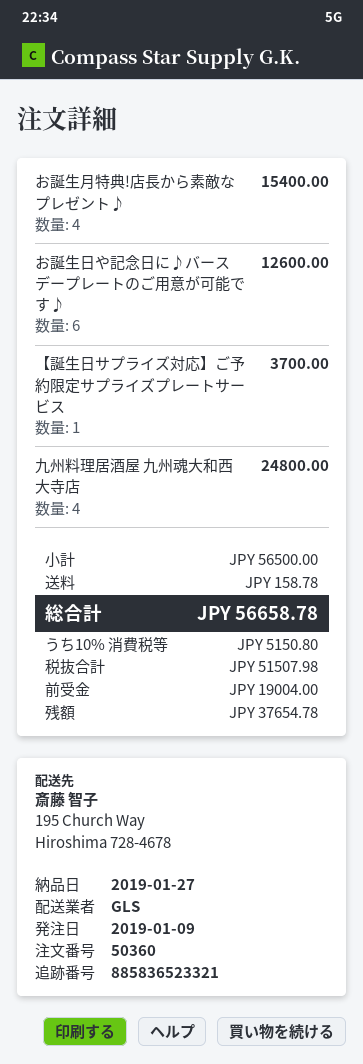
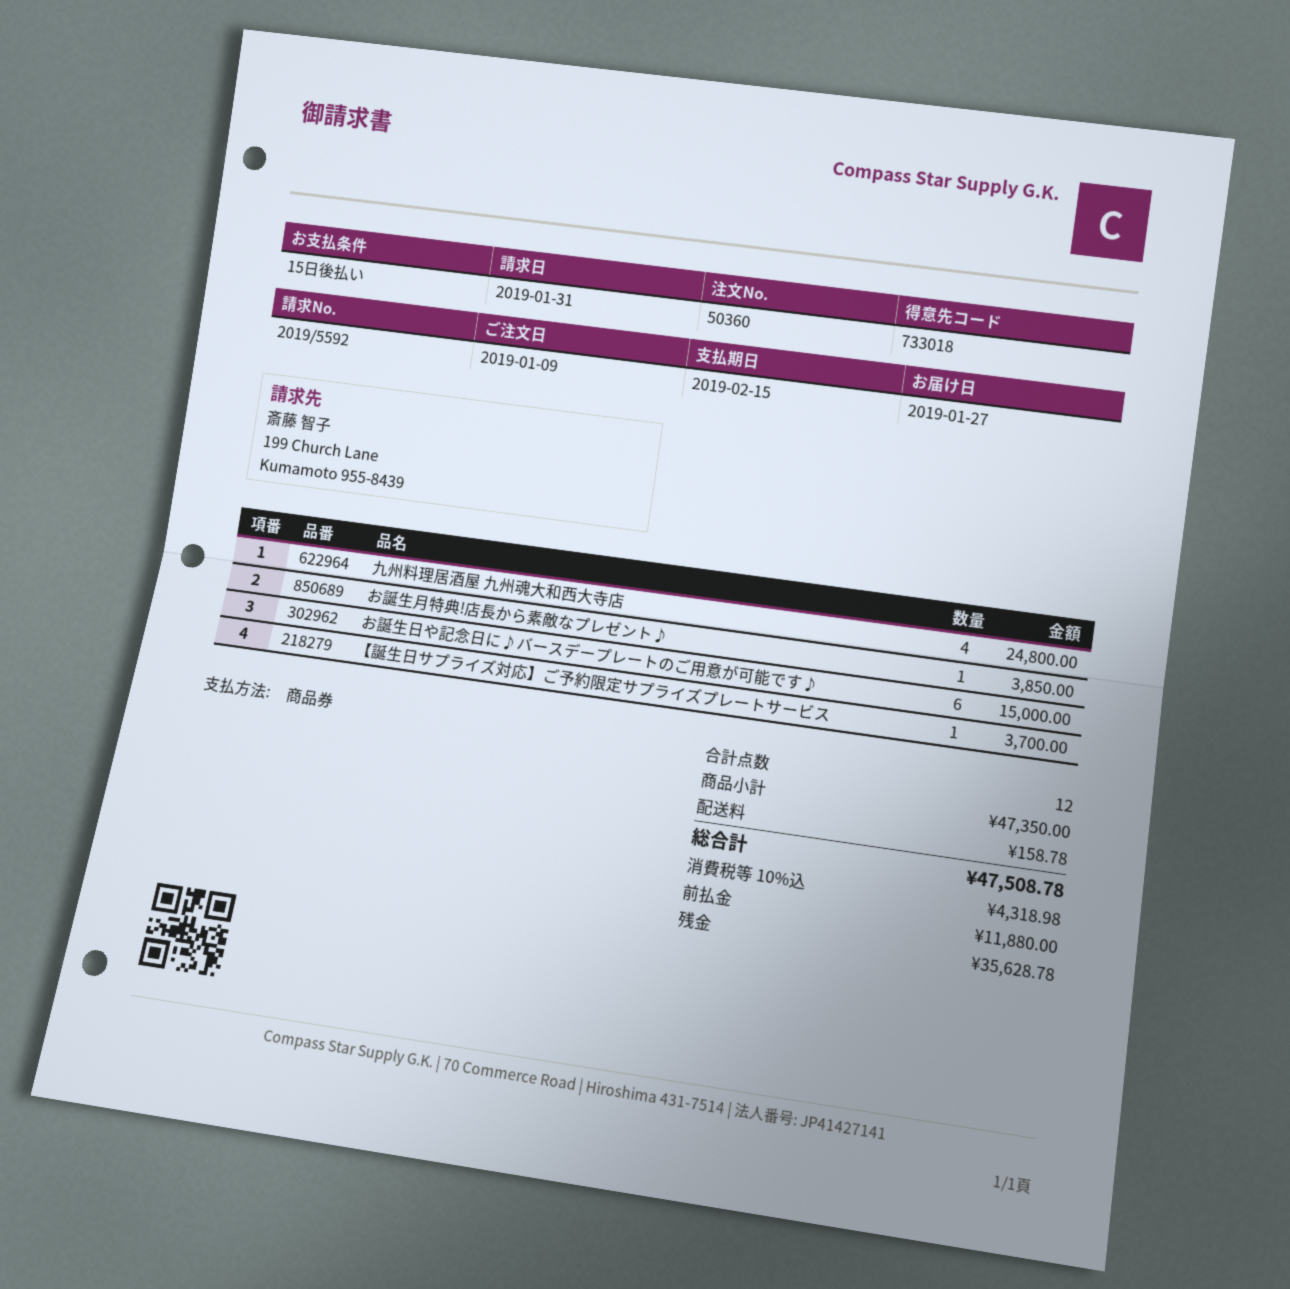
お誕生月特典!店長から素敵なプレゼント♪: 4 for 15400.00 -> 1 for 3850.00
お誕生日や記念日に♪バースデープレートのご用意が可能です♪: 6 for 12600.00 -> 6 for 15000.00
subtotal: 56500.00 -> 47350.00
tax: 10% = 5150.80 -> 10% = 4318.98
total: 56658.78 -> 47508.78
deposit: 19004.00 -> 11880.00
balance: 37654.78 -> 35628.78

